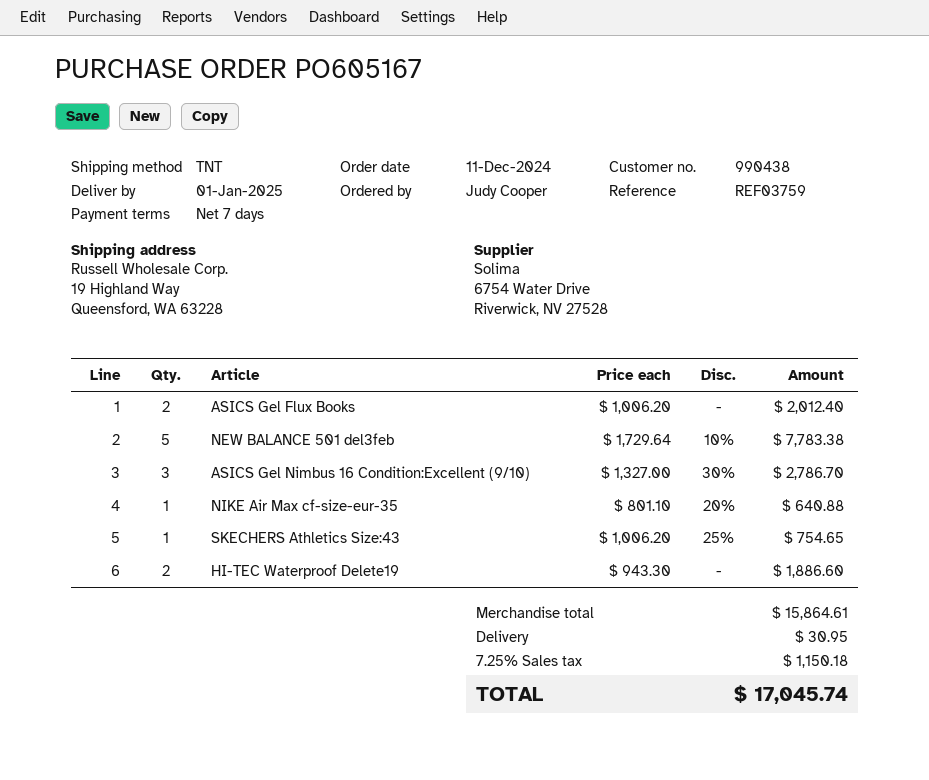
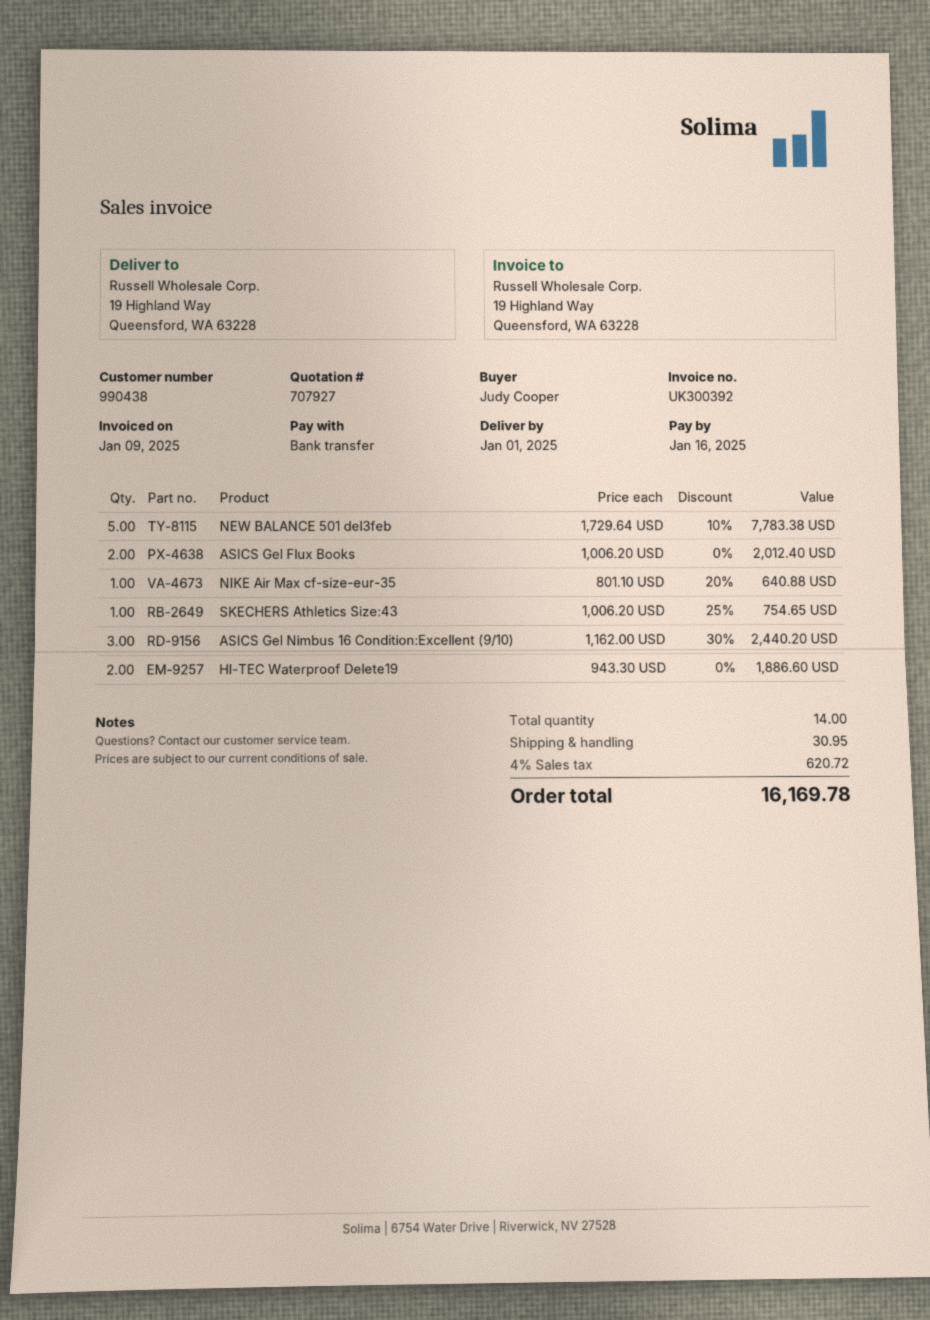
ASICS Gel Nimbus 16 Condition:Excellent (9/10): 3 x 1327.00 - 30% = 2786.70 -> 3 x 1162.00 - 30% = 2440.20
tax: 7.25% = 1150.18 -> 4% = 620.72
total: 17045.74 -> 16169.78

